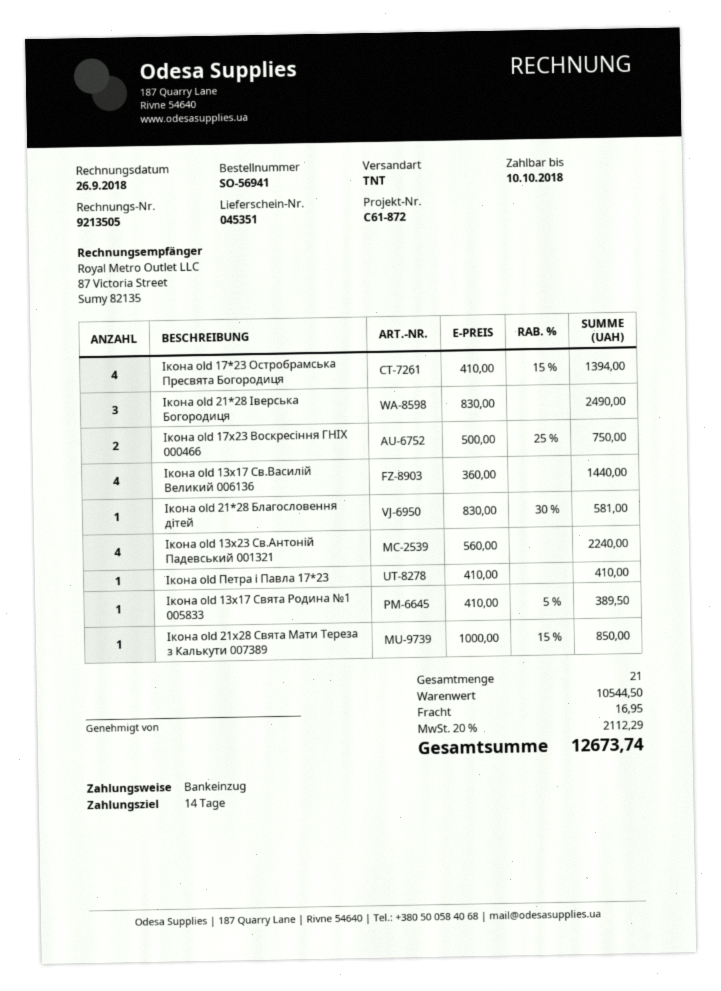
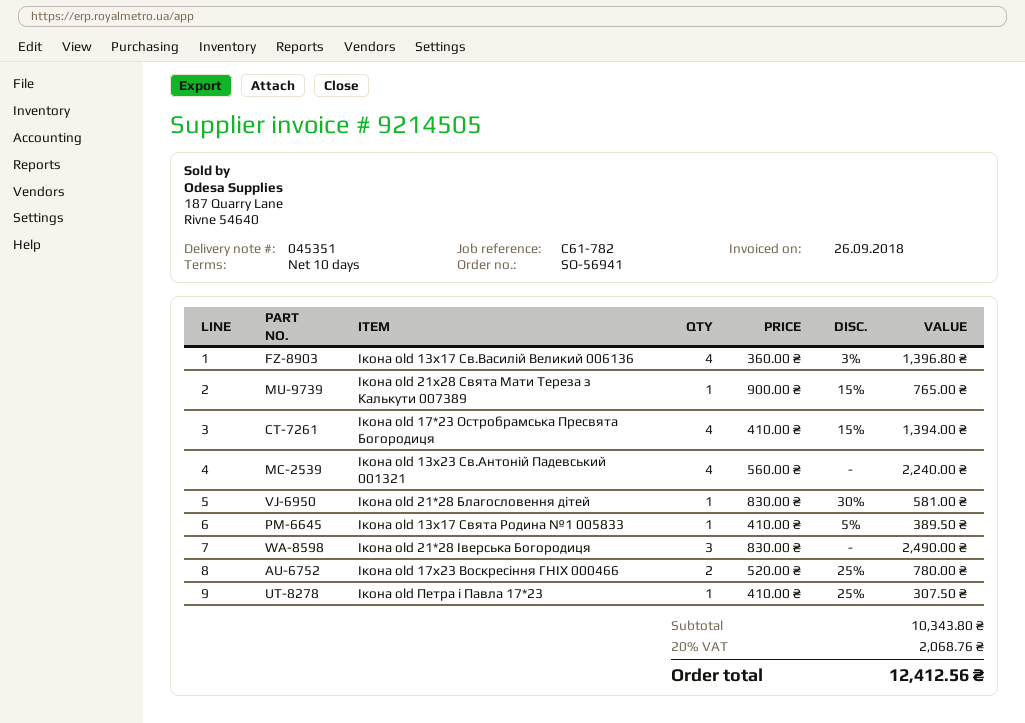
invoice number: 9213505 -> 9214505
payment terms: 14 days -> 10 days
reference: C61-872 -> C61-782
Ікона old 17х23 Воскресіння ГНІХ 000466: 2 x 500.00 - 25% = 750.00 -> 2 x 520.00 - 25% = 780.00
Ікона old 13х17 Св.Василій Великий 006136: 4 x 360.00 = 1440.00 -> 4 x 360.00 - 3% = 1396.80
Ікона old Петра і Павла 17*23: 1 x 410.00 = 410.00 -> 1 x 410.00 - 25% = 307.50
Ікона old 21х28 Свята Мати Тереза з Калькути 007389: 1 x 1000.00 - 15% = 850.00 -> 1 x 900.00 - 15% = 765.00
subtotal: 10544.50 -> 10343.80
shipping: 16.95 -> none
tax: 20% = 2112.29 -> 20% = 2068.76
total: 12673.74 -> 12412.56

